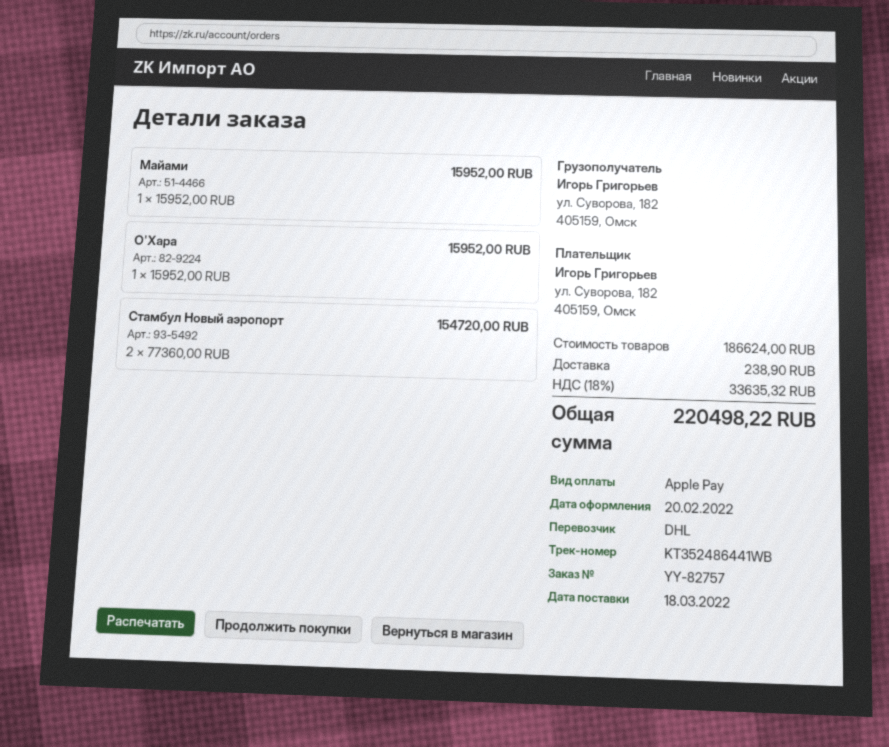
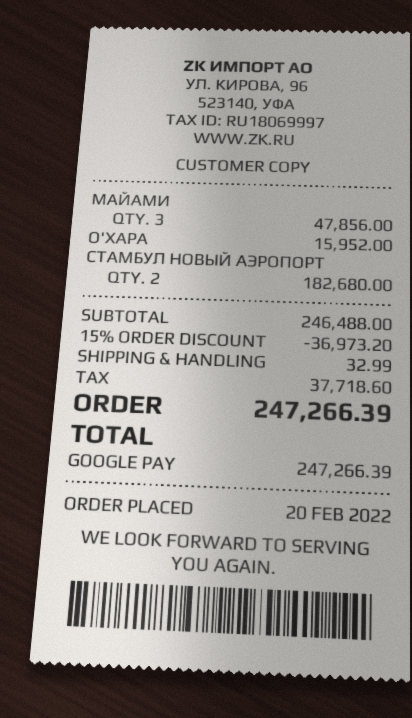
payment method: Apple Pay -> Google Pay
Майами: 1 for 15952.00 -> 3 for 47856.00
Стамбул Новый аэропорт: 2 for 154720.00 -> 2 for 182680.00
subtotal: 186624.00 -> 246488.00
discount: none -> 15% = 36973.20
shipping: 238.90 -> 32.99
tax: 33635.32 -> 37718.60
total: 220498.22 -> 247266.39

